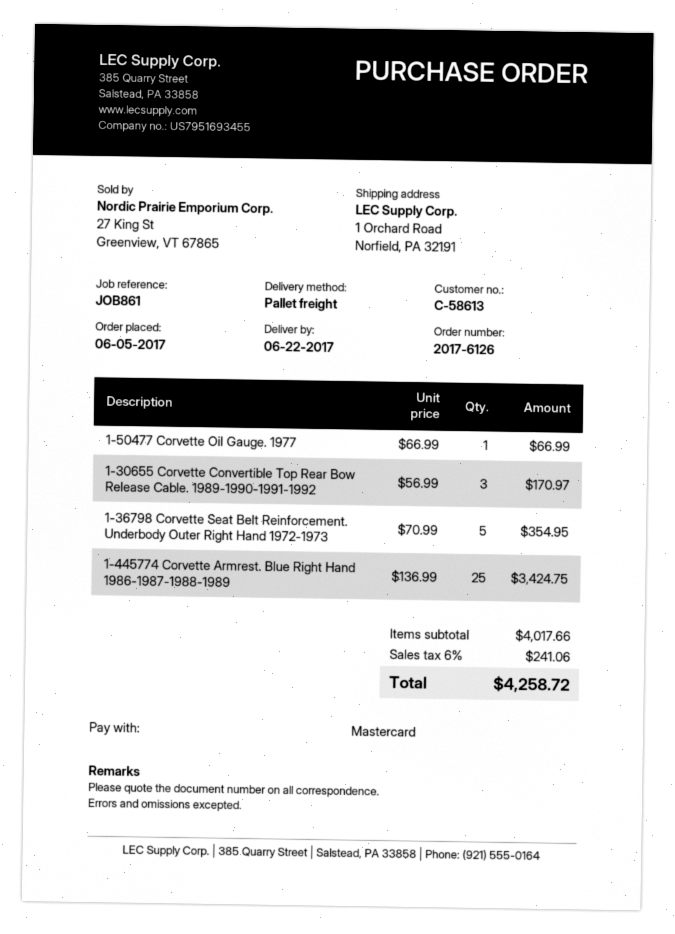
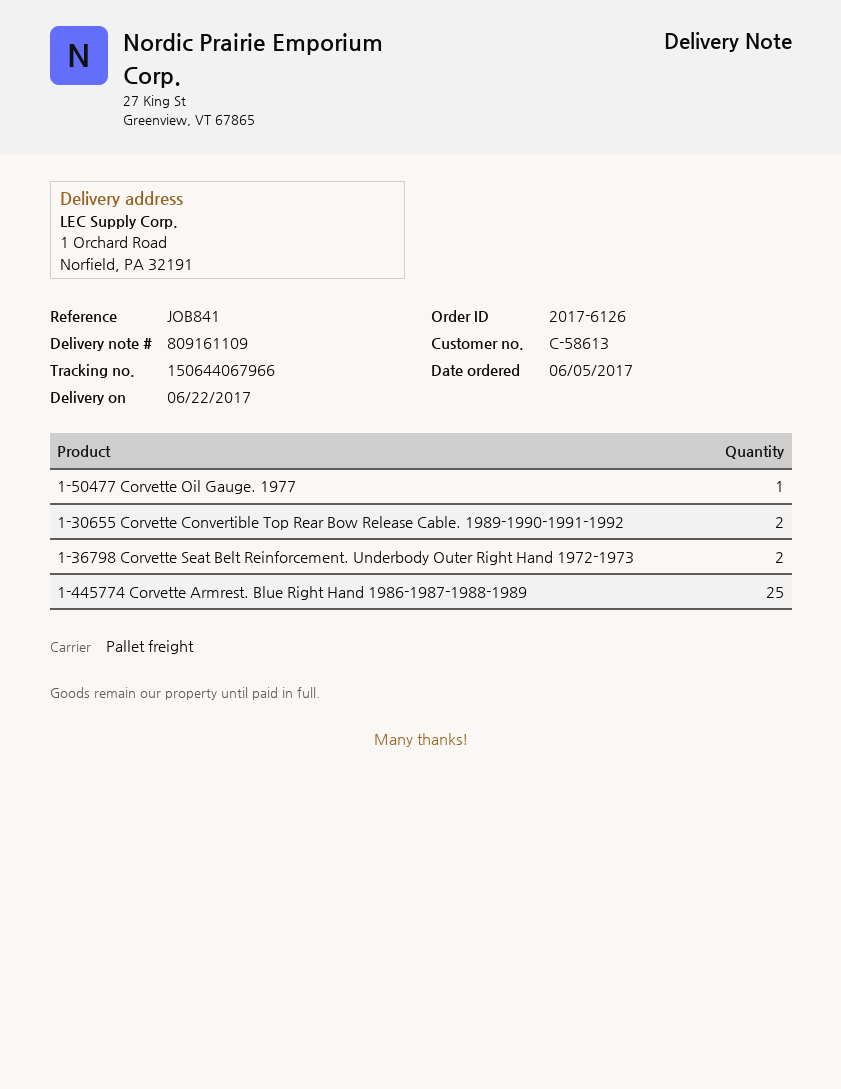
reference: JOB861 -> JOB841
1-30655 Corvette Convertible Top Rear Bow Release Cable. 1989-1990-1991-1992: 3 -> 2
1-36798 Corvette Seat Belt Reinforcement. Underbody Outer Right Hand 1972-1973: 5 -> 2

